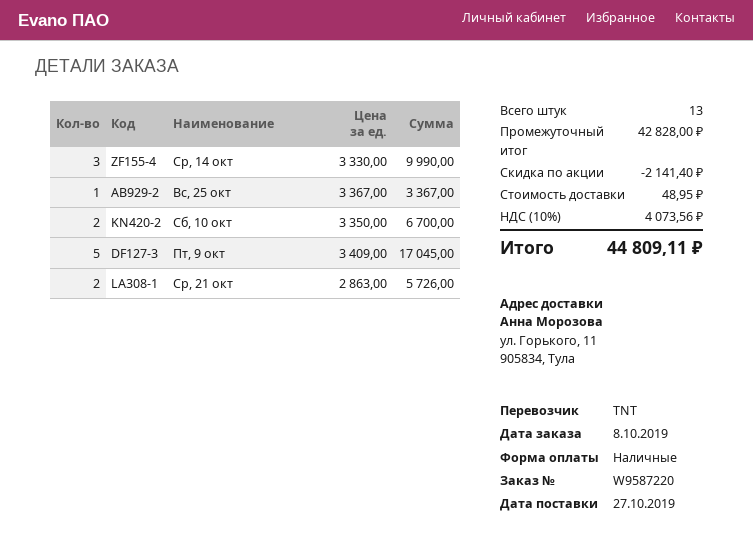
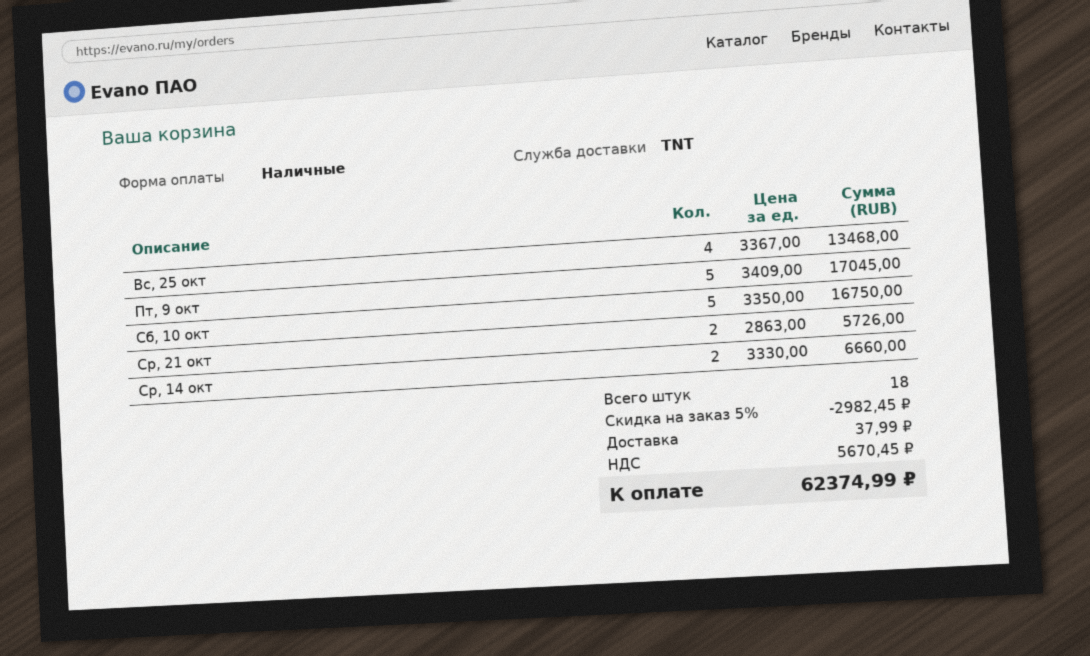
Ср, 14 окт: 3 x 3330.00 = 9990.00 -> 2 x 3330.00 = 6660.00
Вс, 25 окт: 1 x 3367.00 = 3367.00 -> 4 x 3367.00 = 13468.00
Сб, 10 окт: 2 x 3350.00 = 6700.00 -> 5 x 3350.00 = 16750.00
total quantity: 13 -> 18
discount: 2141.40 -> 2982.45
shipping: 48.95 -> 37.99
tax: 4073.56 -> 5670.45
total: 44809.11 -> 62374.99

